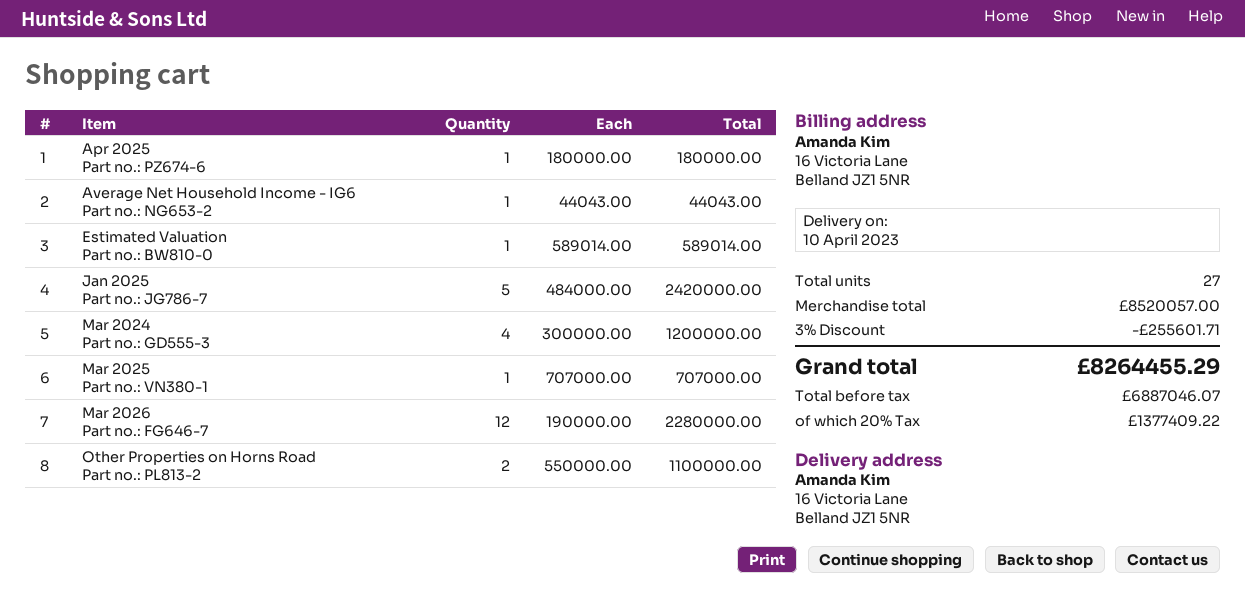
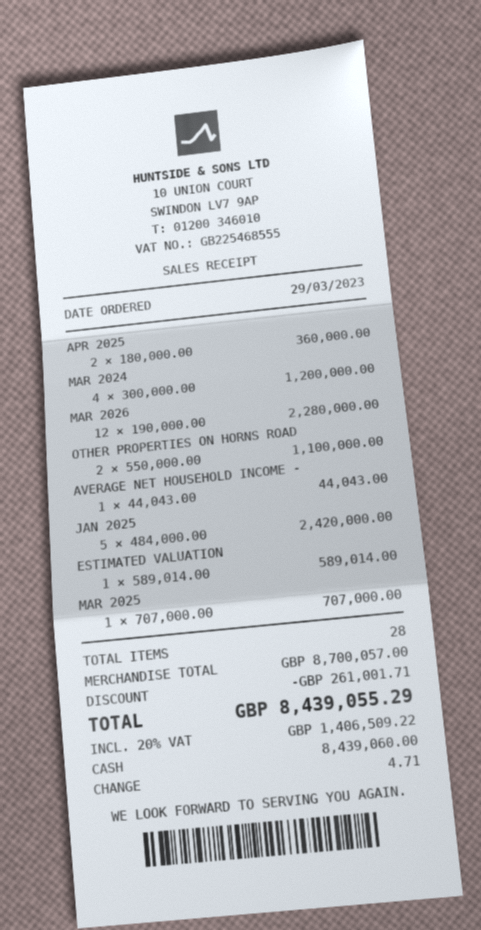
Apr 2025: 1 x 180000.00 = 180000.00 -> 2 x 180000.00 = 360000.00
total quantity: 27 -> 28
subtotal: 8520057.00 -> 8700057.00
discount: 255601.71 -> 261001.71
tax: 20% = 1377409.22 -> 20% = 1406509.22
total: 8264455.29 -> 8439055.29

